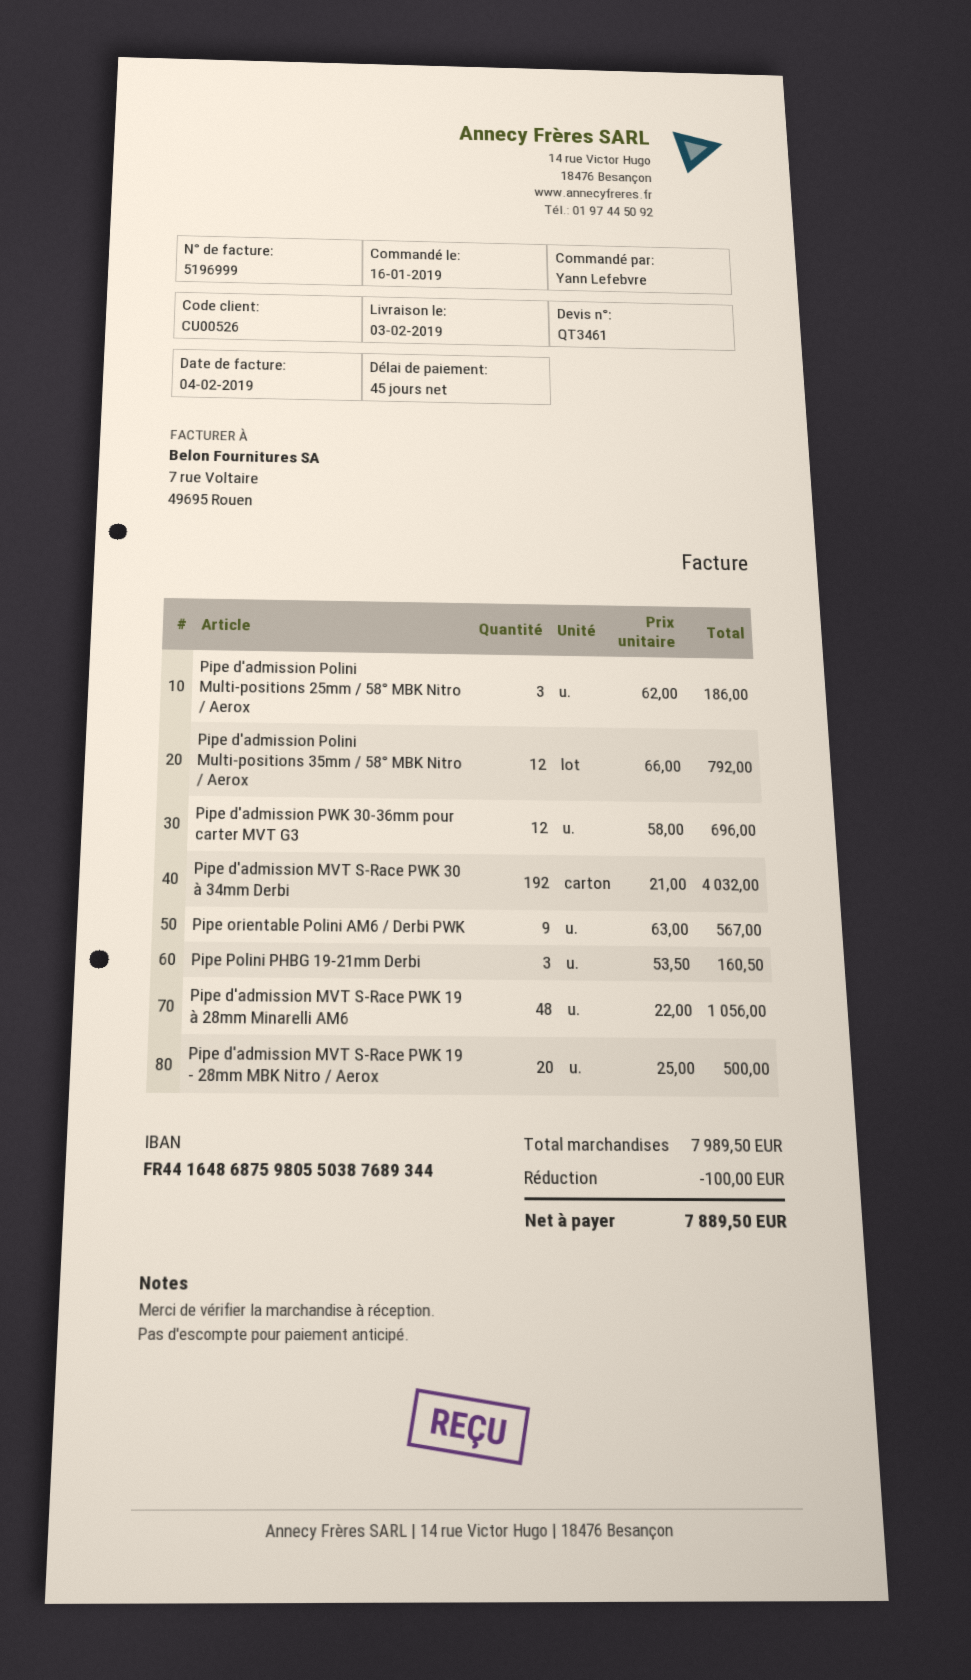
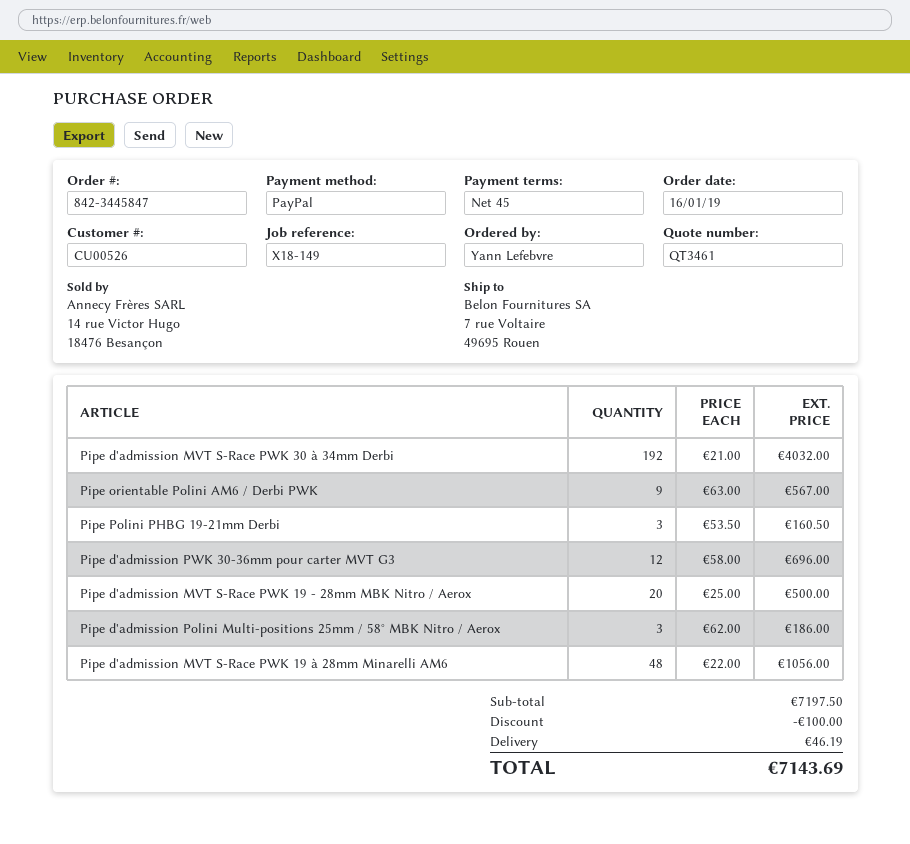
Pipe d'admission Polini Multi-positions 35mm / 58° MBK Nitro / Aerox: 12 x 66.00 = 792.00 -> none
subtotal: 7989.50 -> 7197.50
shipping: none -> 46.19
total: 7889.50 -> 7143.69

